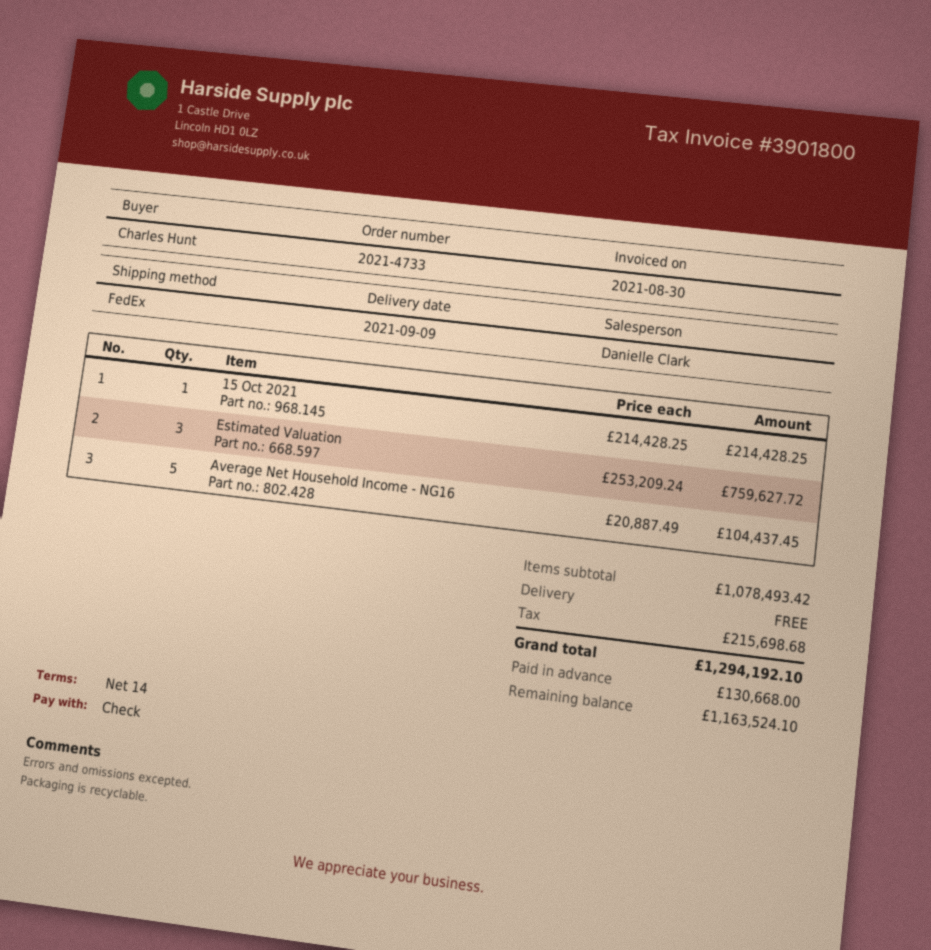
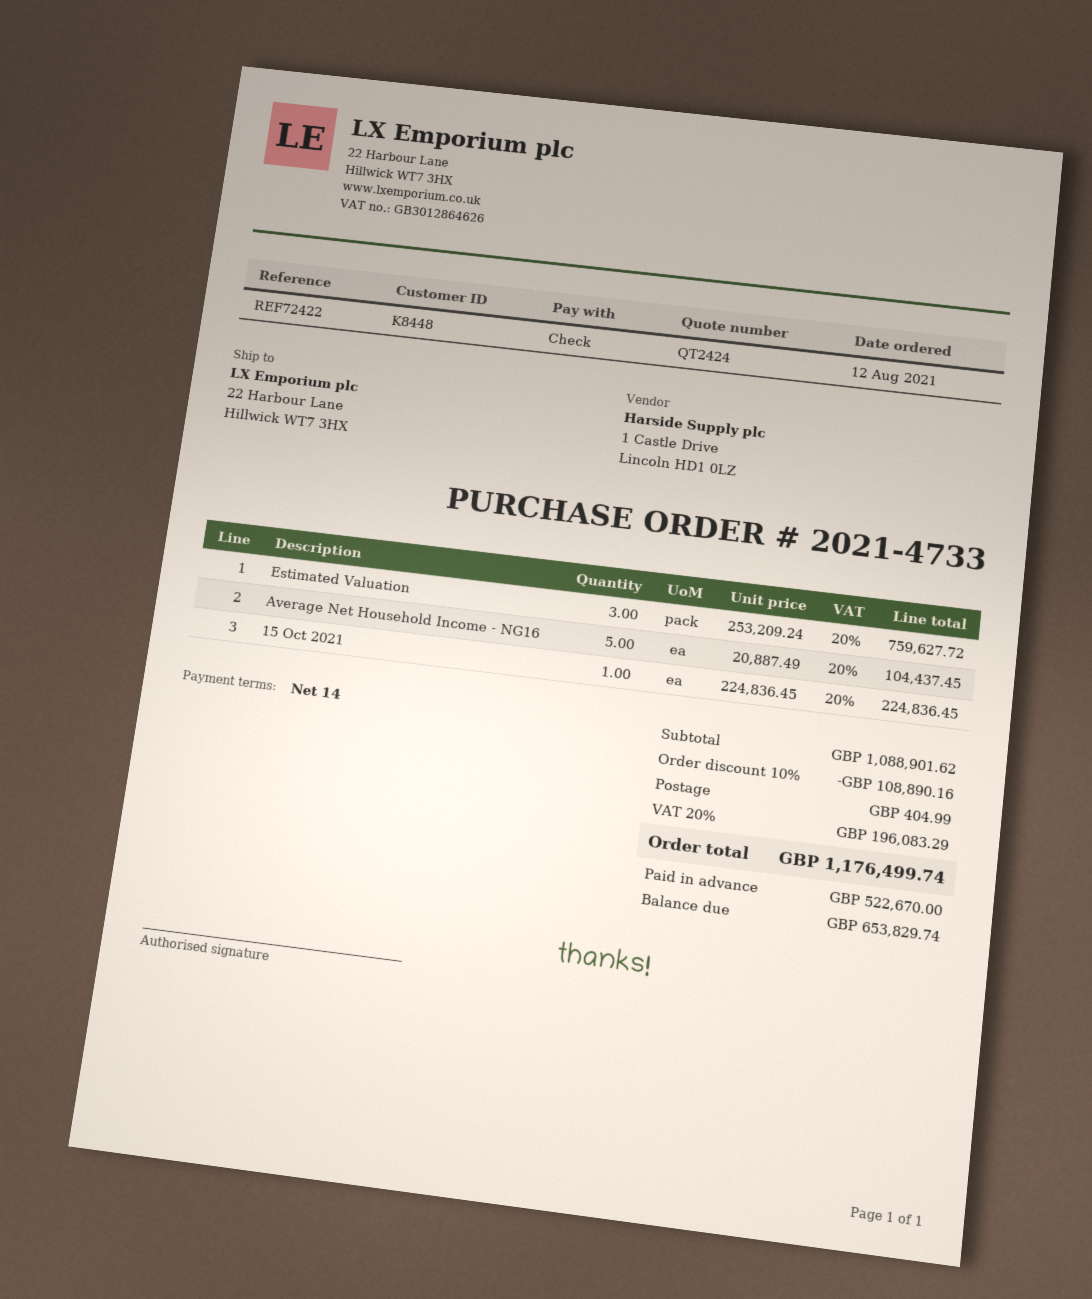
15 Oct 2021: 1 x 214428.25 = 214428.25 -> 1 x 224836.45 = 224836.45
subtotal: 1078493.42 -> 1088901.62
discount: none -> 10% = 108890.16
shipping: 0.00 -> 404.99
tax: 215698.68 -> 196083.29
total: 1294192.10 -> 1176499.74
deposit: 130668.00 -> 522670.00
balance: 1163524.10 -> 653829.74

